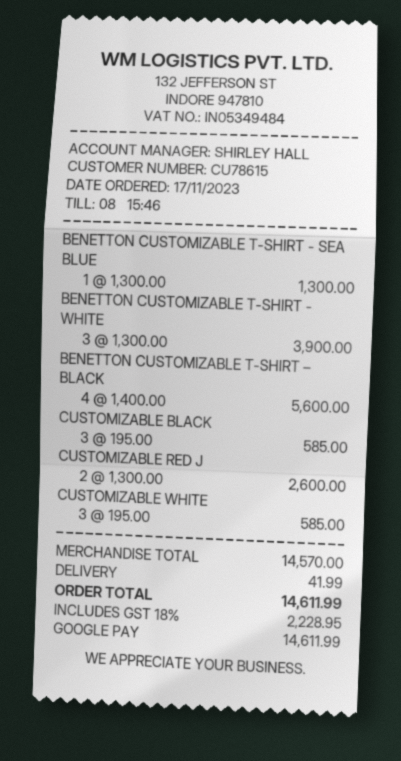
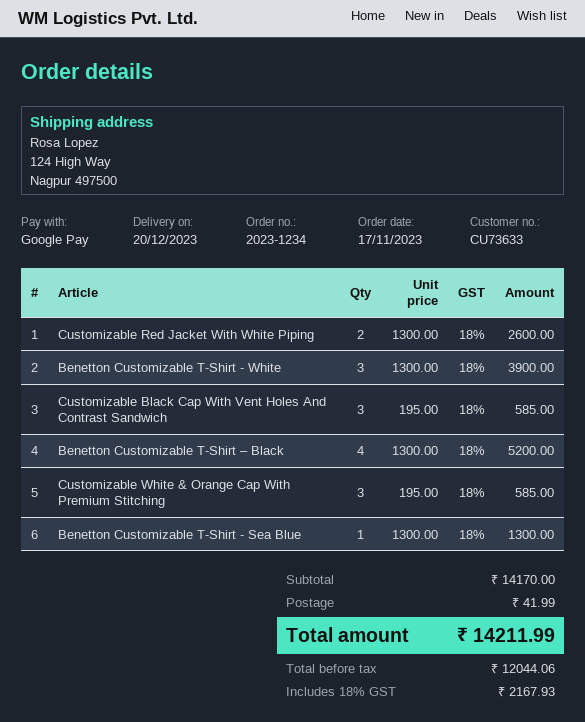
customer number: CU78615 -> CU73633
BENETTON CUSTOMIZABLE T-SHIRT – BLACK: 4 x 1400.00 = 5600.00 -> 4 x 1300.00 = 5200.00
subtotal: 14570.00 -> 14170.00
tax: 18% = 2228.95 -> 18% = 2167.93
total: 14611.99 -> 14211.99

